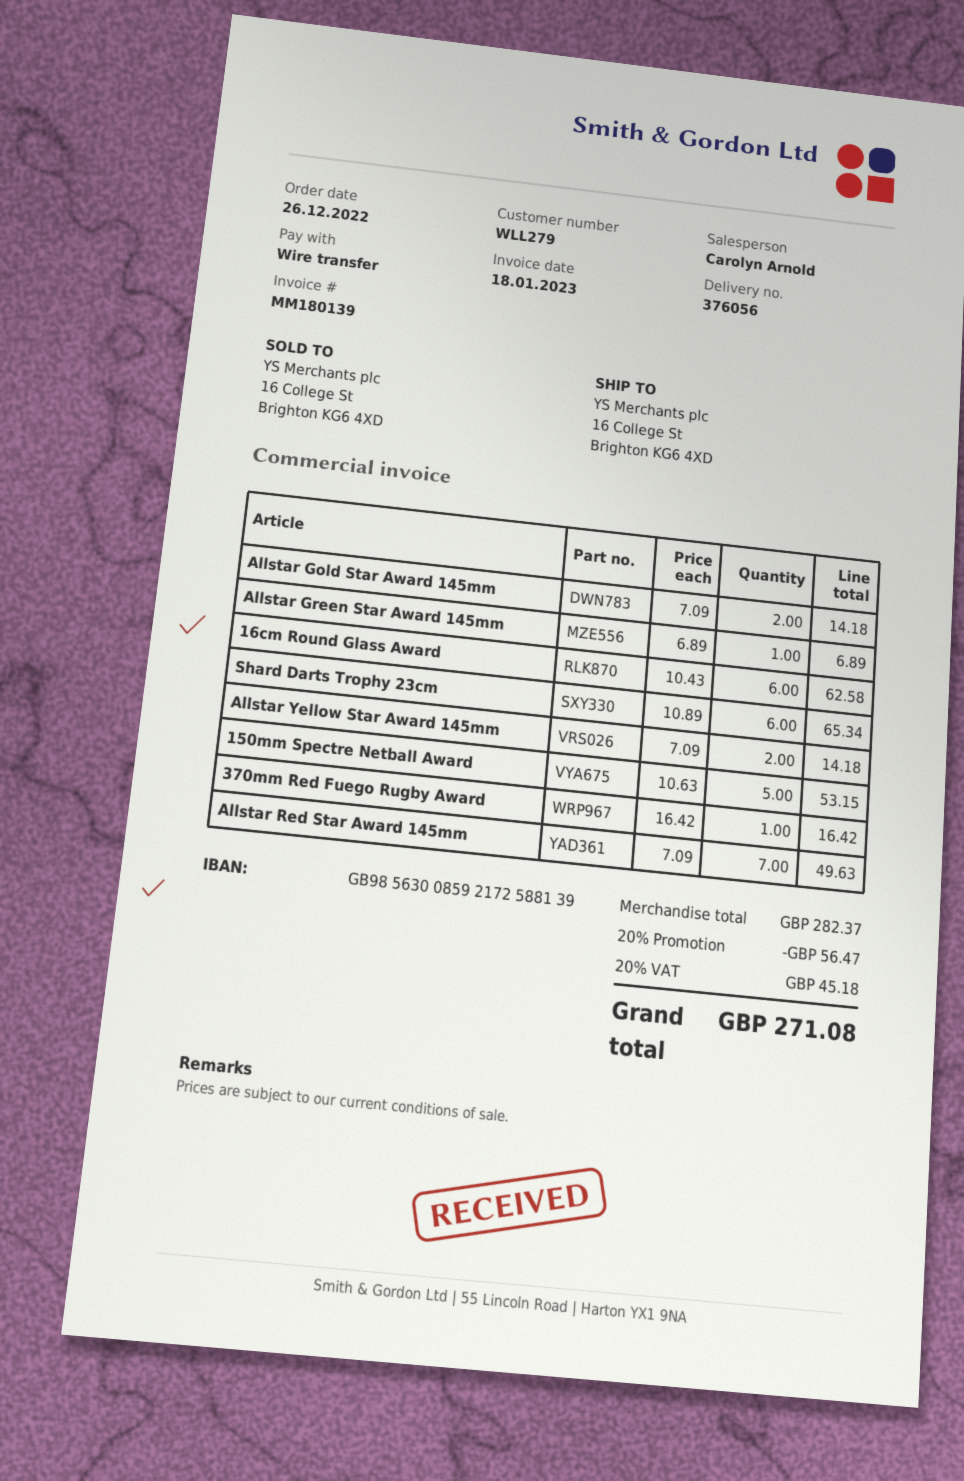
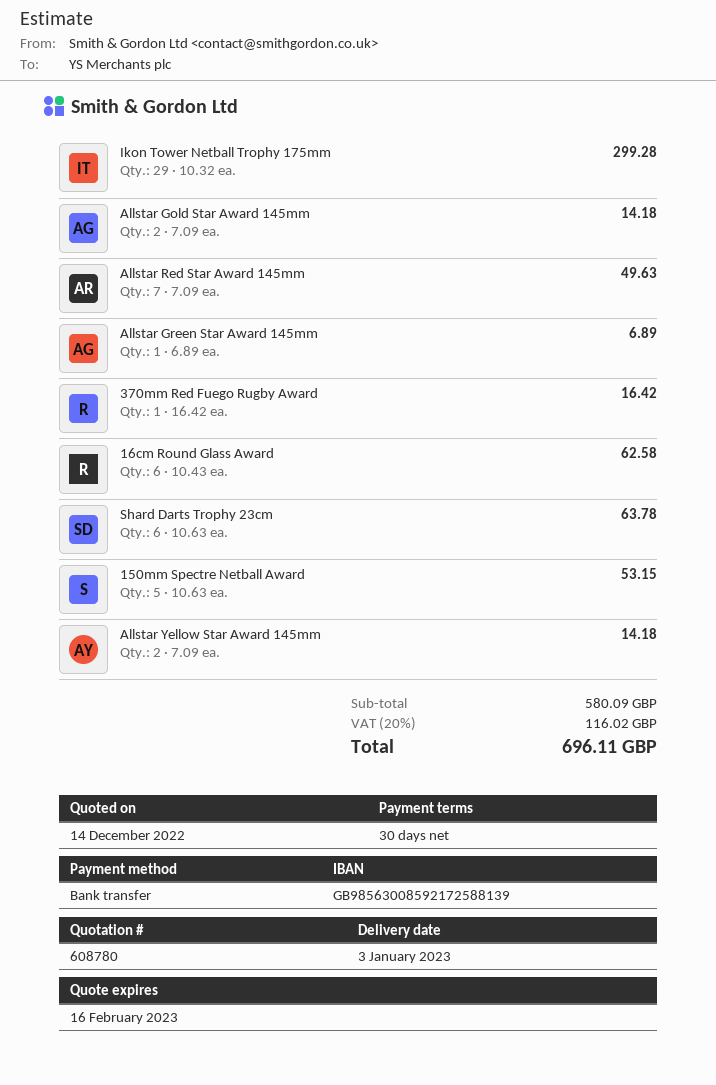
Shard Darts Trophy 23cm: 6 x 10.89 = 65.34 -> 6 x 10.63 = 63.78
Ikon Tower Netball Trophy 175mm: none -> 29 x 10.32 = 299.28
subtotal: 282.37 -> 580.09
discount: 20% = 56.47 -> none
tax: 20% = 45.18 -> 20% = 116.02
total: 271.08 -> 696.11

